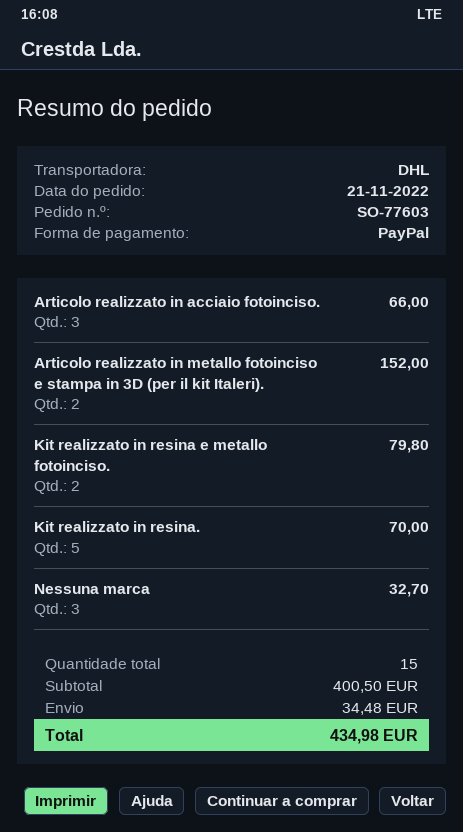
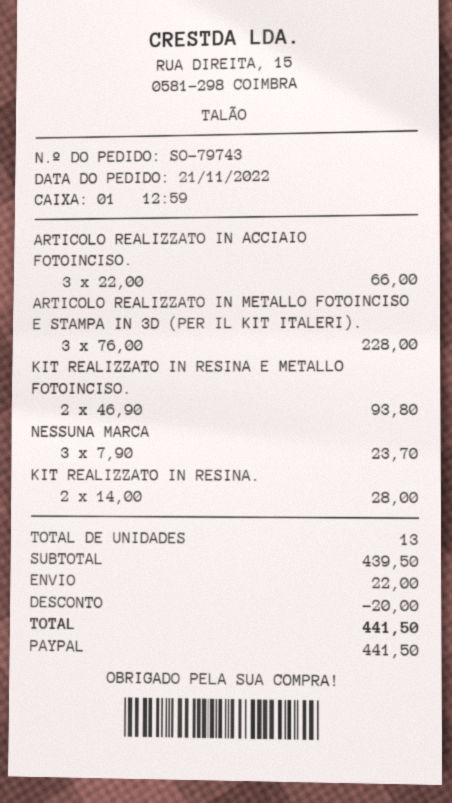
order number: SO-77603 -> SO-79743
Articolo realizzato in metallo fotoinciso e stampa in 3D (per il kit Italeri).: 2 for 152.00 -> 3 for 228.00
Kit realizzato in resina e metallo fotoinciso.: 2 for 79.80 -> 2 for 93.80
Kit realizzato in resina.: 5 for 70.00 -> 2 for 28.00
Nessuna marca: 3 for 32.70 -> 3 for 23.70
total quantity: 15 -> 13
subtotal: 400.50 -> 439.50
discount: none -> 20.00
shipping: 34.48 -> 22.00
total: 434.98 -> 441.50

